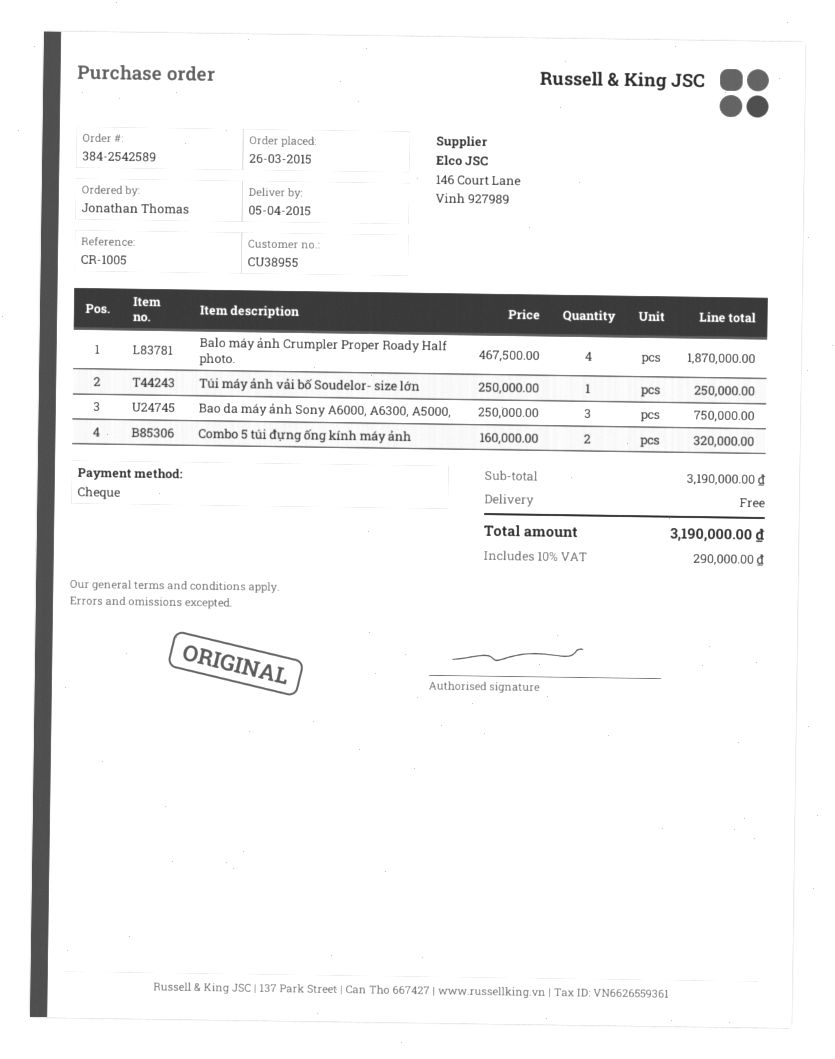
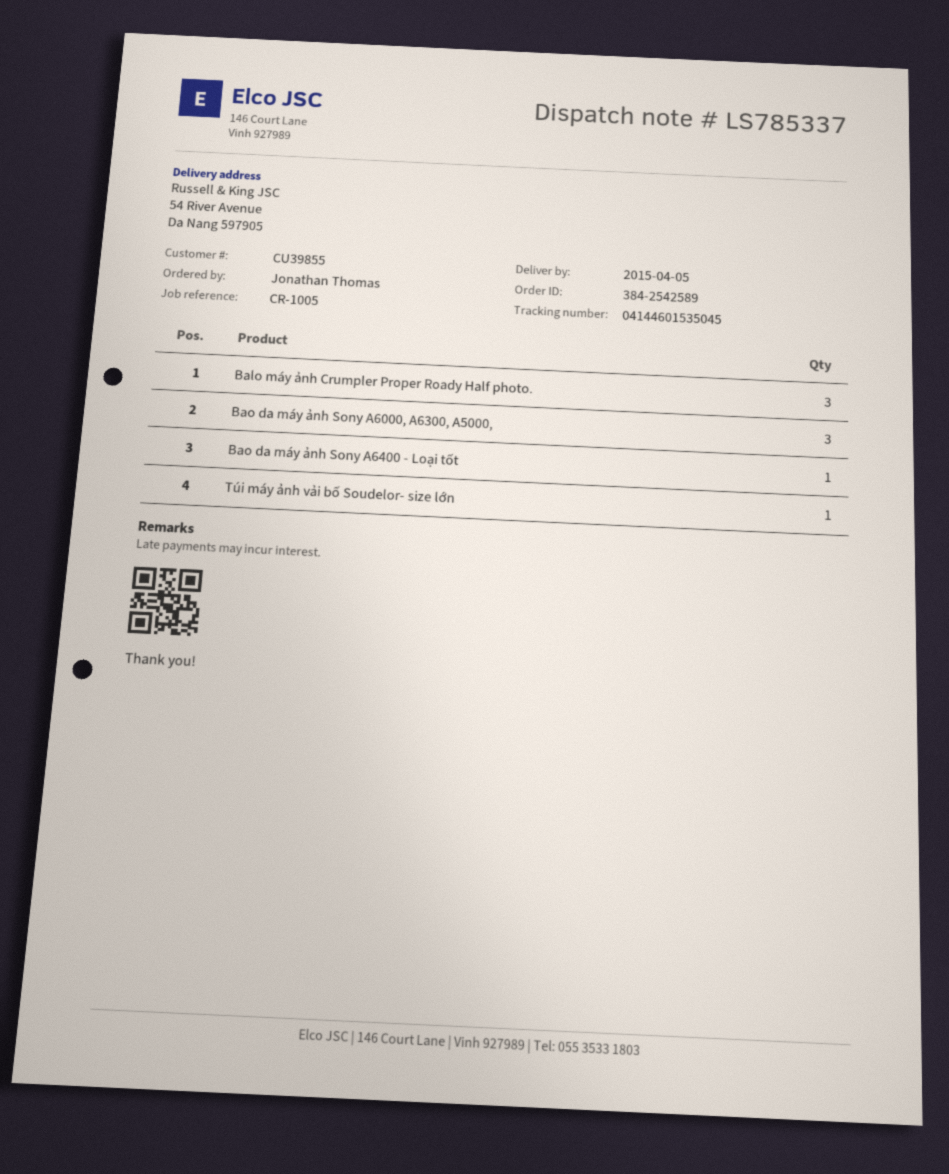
customer number: CU38955 -> CU39855
Balo máy ảnh Crumpler Proper Roady Half photo.: 4 -> 3
Combo 5 túi đựng ống kính máy ảnh: 2 -> none
Bao da máy ảnh Sony A6400 - Loại tốt: none -> 1

